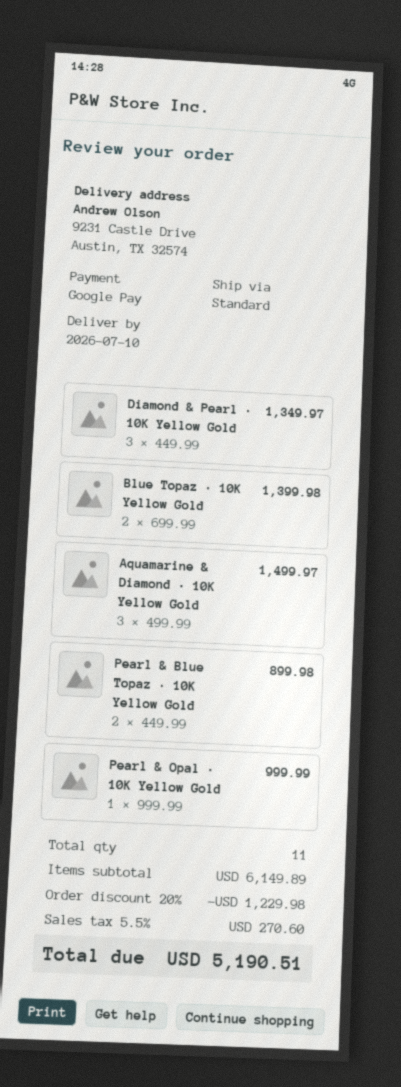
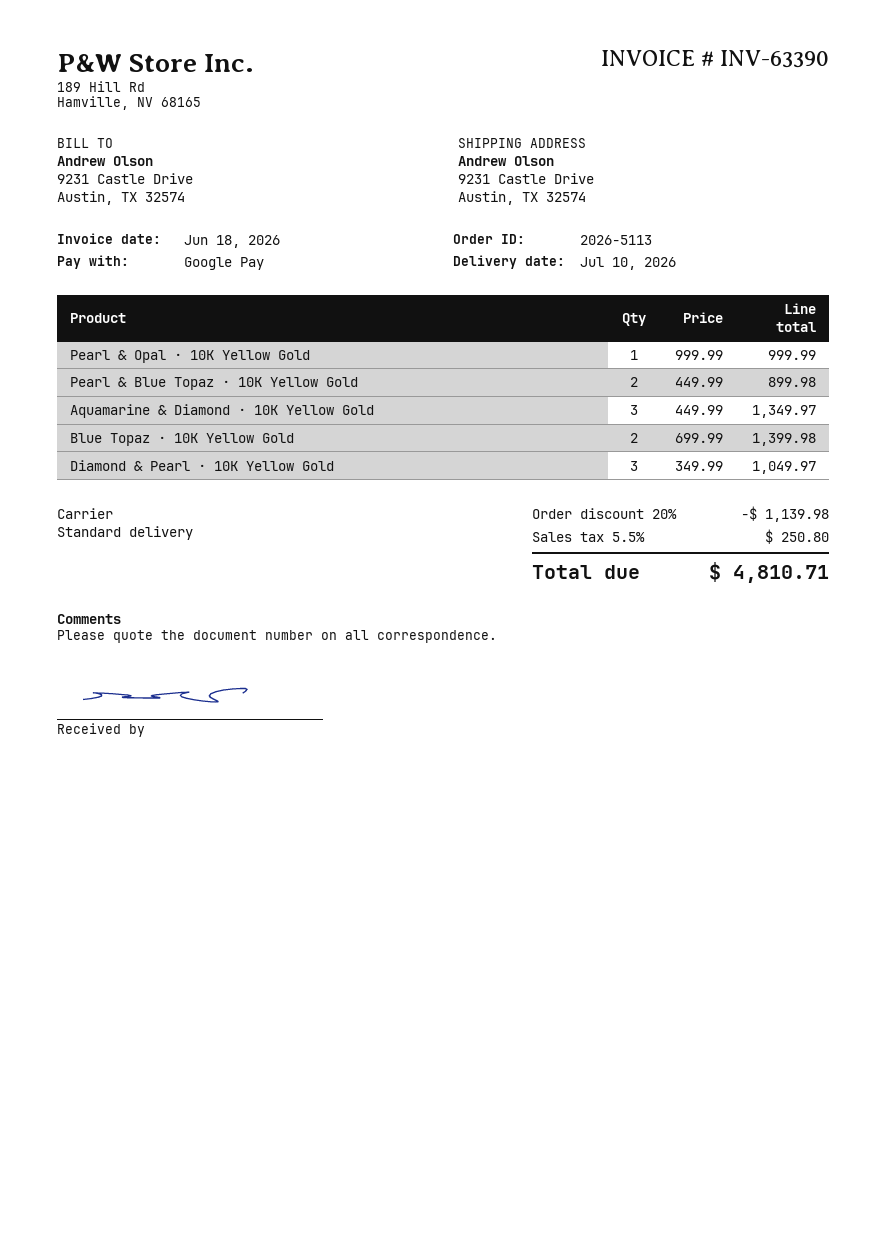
Diamond & Pearl · 10K Yellow Gold: 3 x 449.99 = 1349.97 -> 3 x 349.99 = 1049.97
Aquamarine & Diamond · 10K Yellow Gold: 3 x 499.99 = 1499.97 -> 3 x 449.99 = 1349.97
discount: 20% = 1229.98 -> 20% = 1139.98
tax: 5.5% = 270.60 -> 5.5% = 250.80
total: 5190.51 -> 4810.71

